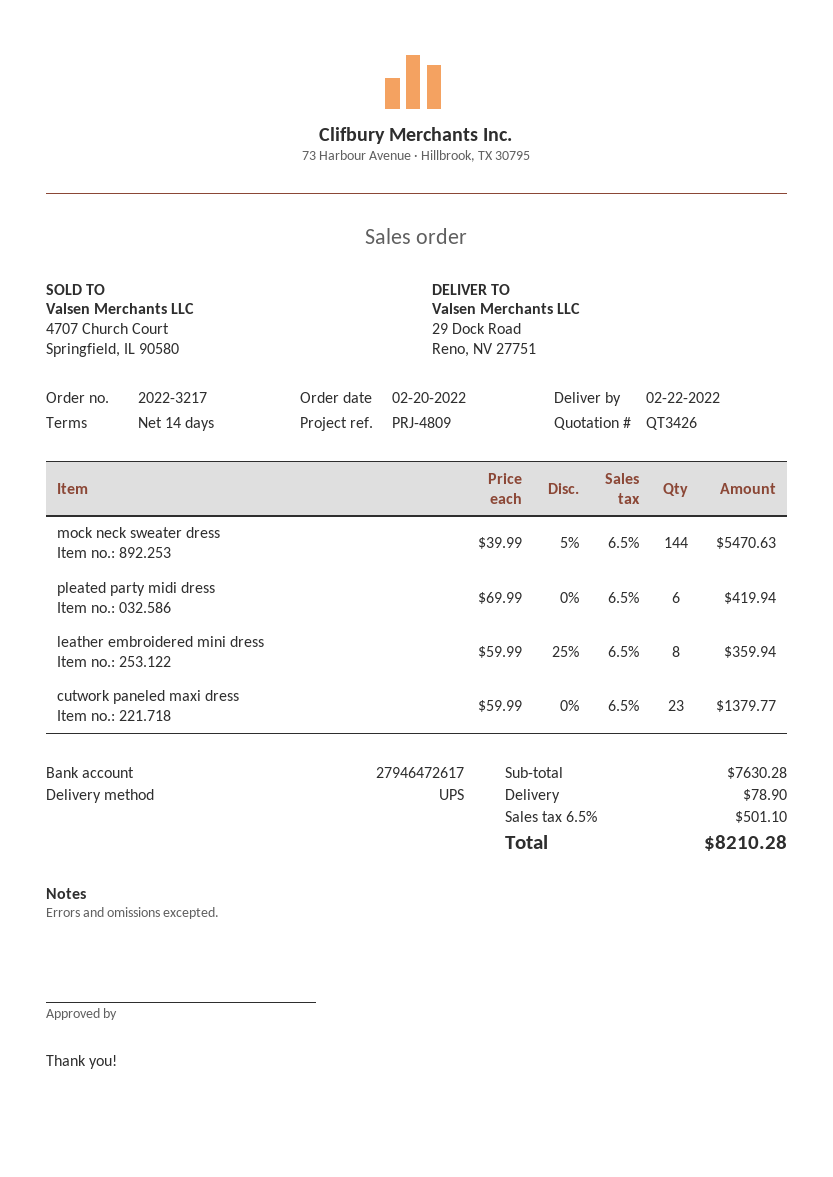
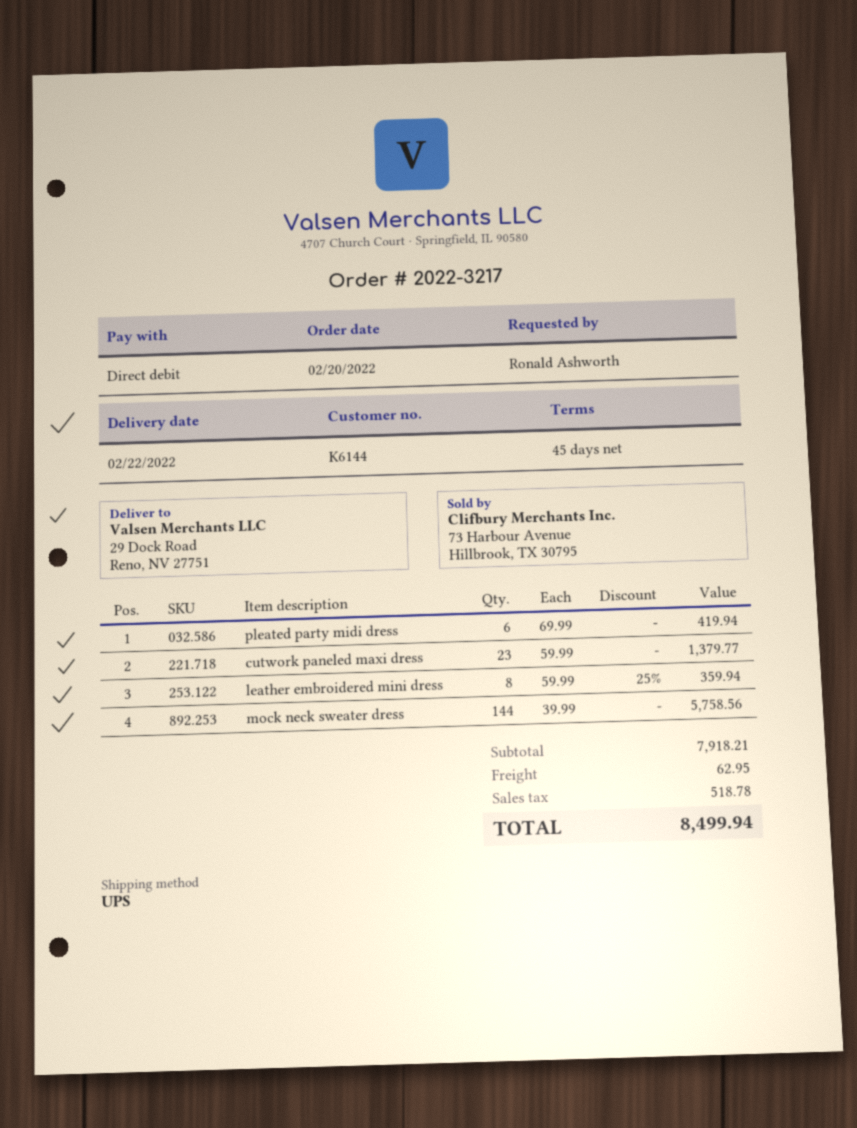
payment terms: 14 days -> 45 days
mock neck sweater dress: 144 x 39.99 - 5% = 5470.63 -> 144 x 39.99 = 5758.56
subtotal: 7630.28 -> 7918.21
shipping: 78.90 -> 62.95
tax: 501.10 -> 518.78
total: 8210.28 -> 8499.94

